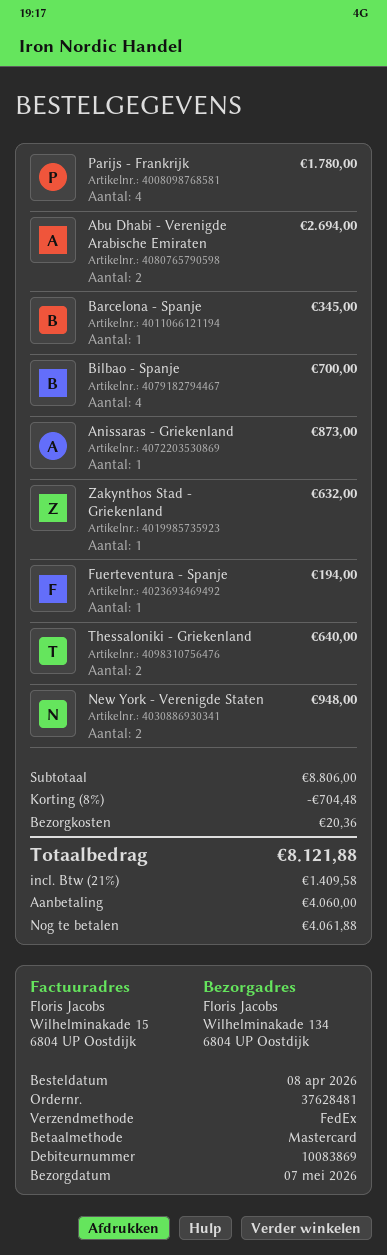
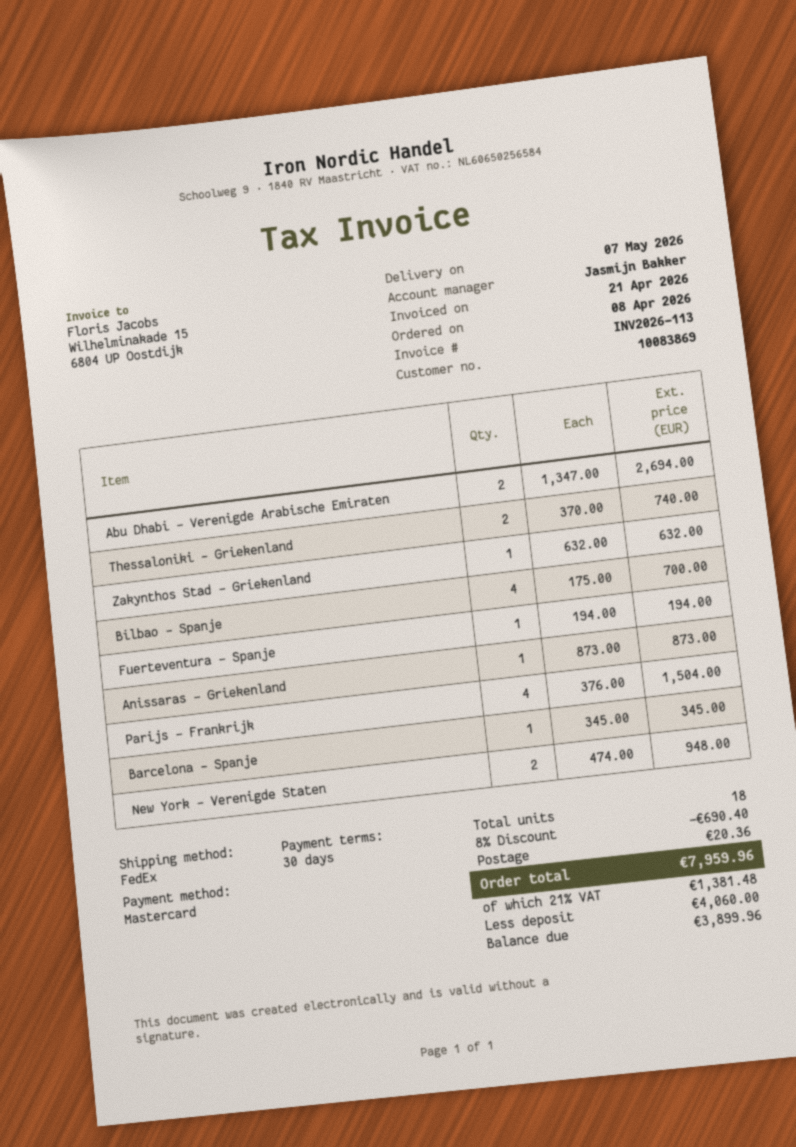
Parijs - Frankrijk: 4 for 1780.00 -> 4 for 1504.00
Thessaloniki - Griekenland: 2 for 640.00 -> 2 for 740.00
discount: 8% = 704.48 -> 8% = 690.40
tax: 21% = 1409.58 -> 21% = 1381.48
total: 8121.88 -> 7959.96
balance: 4061.88 -> 3899.96

